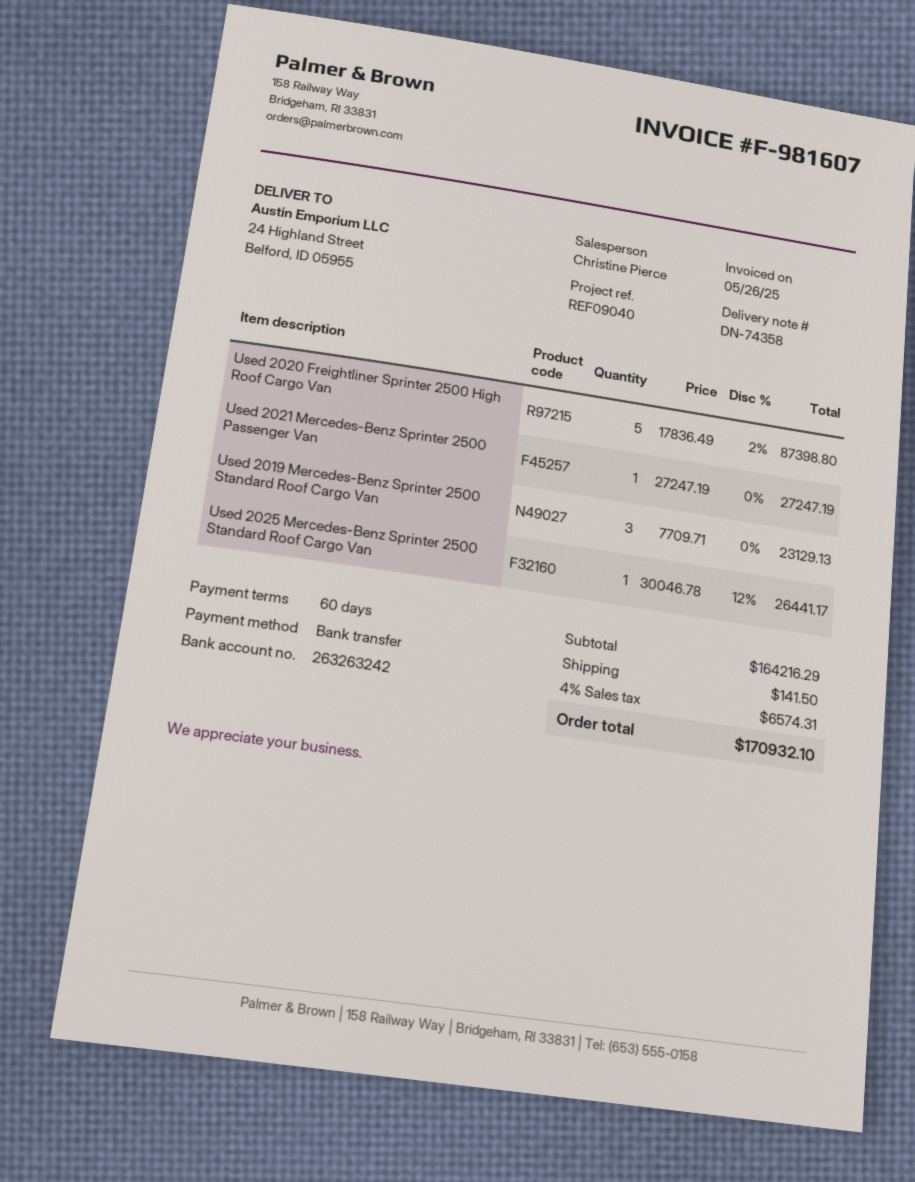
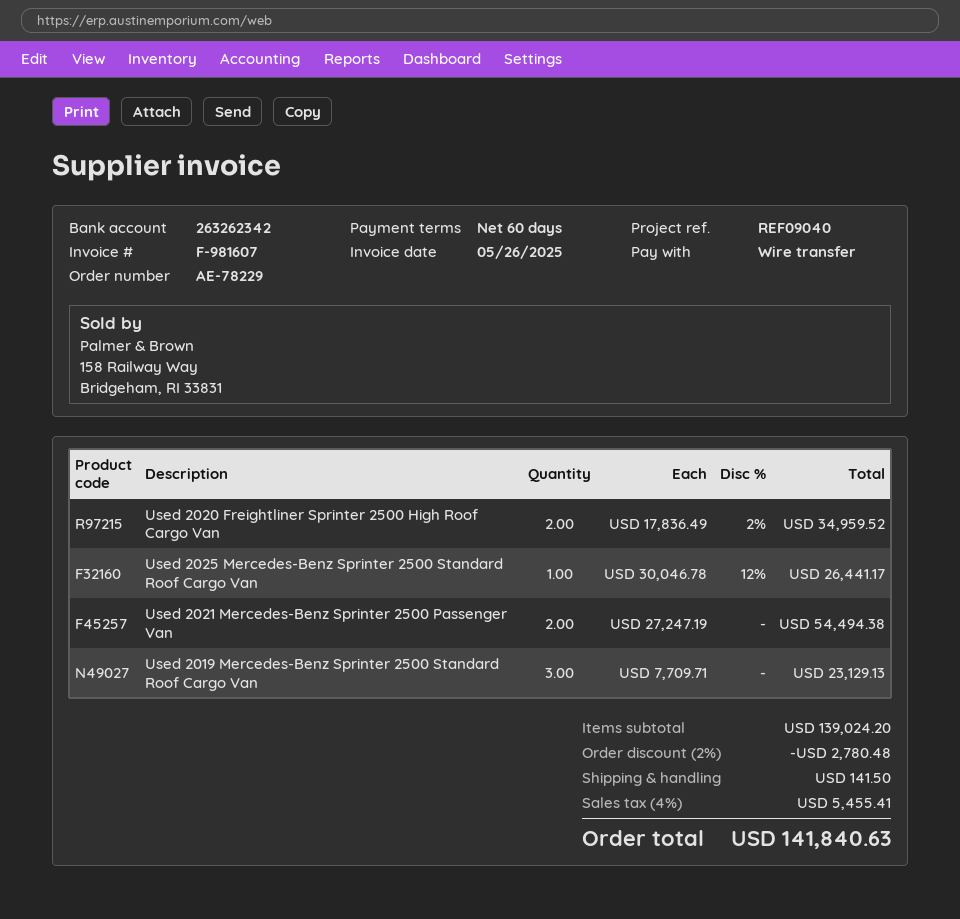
bank account: 263263242 -> 263262342
Used 2020 Freightliner Sprinter 2500 High Roof Cargo Van: 5 x 17836.49 - 2% = 87398.80 -> 2 x 17836.49 - 2% = 34959.52
Used 2021 Mercedes-Benz Sprinter 2500 Passenger Van: 1 x 27247.19 = 27247.19 -> 2 x 27247.19 = 54494.38
subtotal: 164216.29 -> 139024.20
discount: none -> 2% = 2780.48
tax: 4% = 6574.31 -> 4% = 5455.41
total: 170932.10 -> 141840.63

